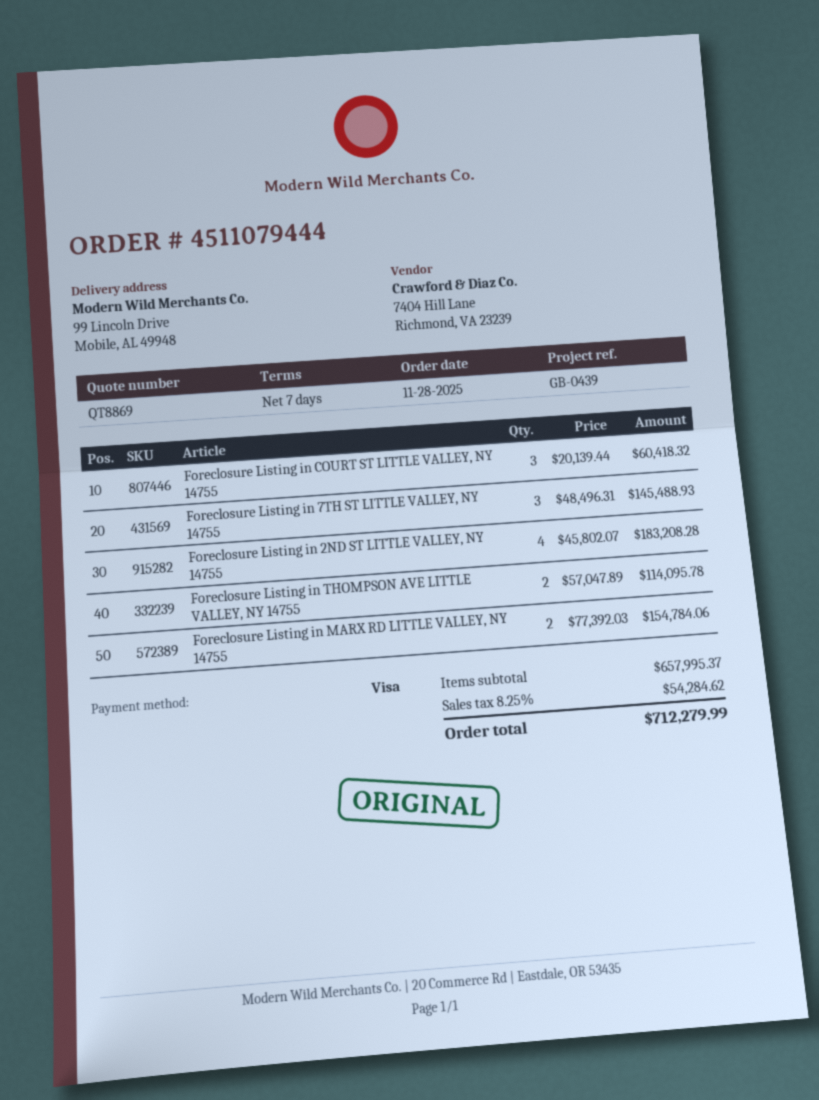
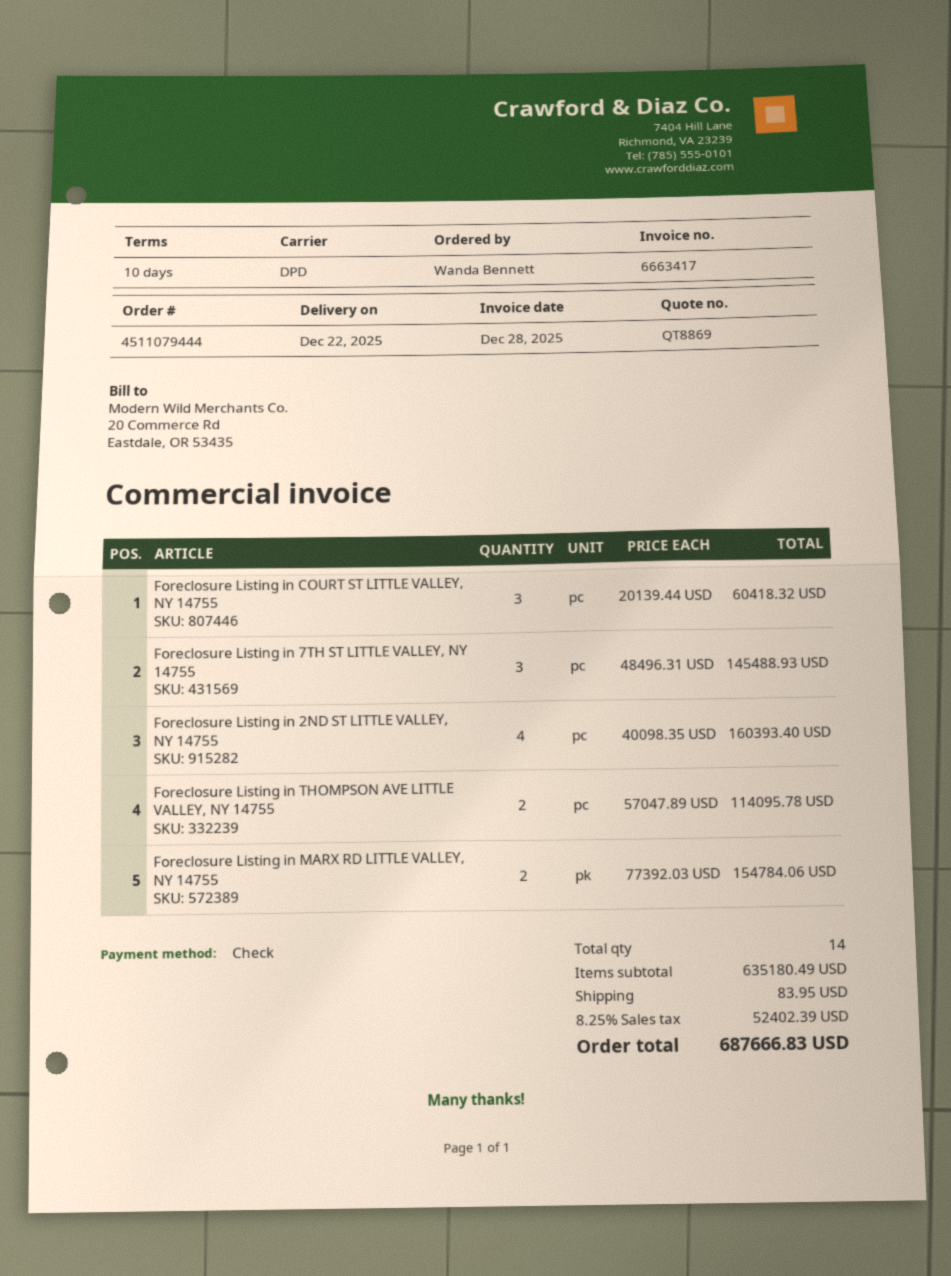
payment terms: 7 days -> 10 days
payment method: Visa -> cheque
Foreclosure Listing in 2ND ST LITTLE VALLEY, NY 14755: 4 x 45802.07 = 183208.28 -> 4 x 40098.35 = 160393.40
subtotal: 657995.37 -> 635180.49
shipping: none -> 83.95
tax: 8.25% = 54284.62 -> 8.25% = 52402.39
total: 712279.99 -> 687666.83

